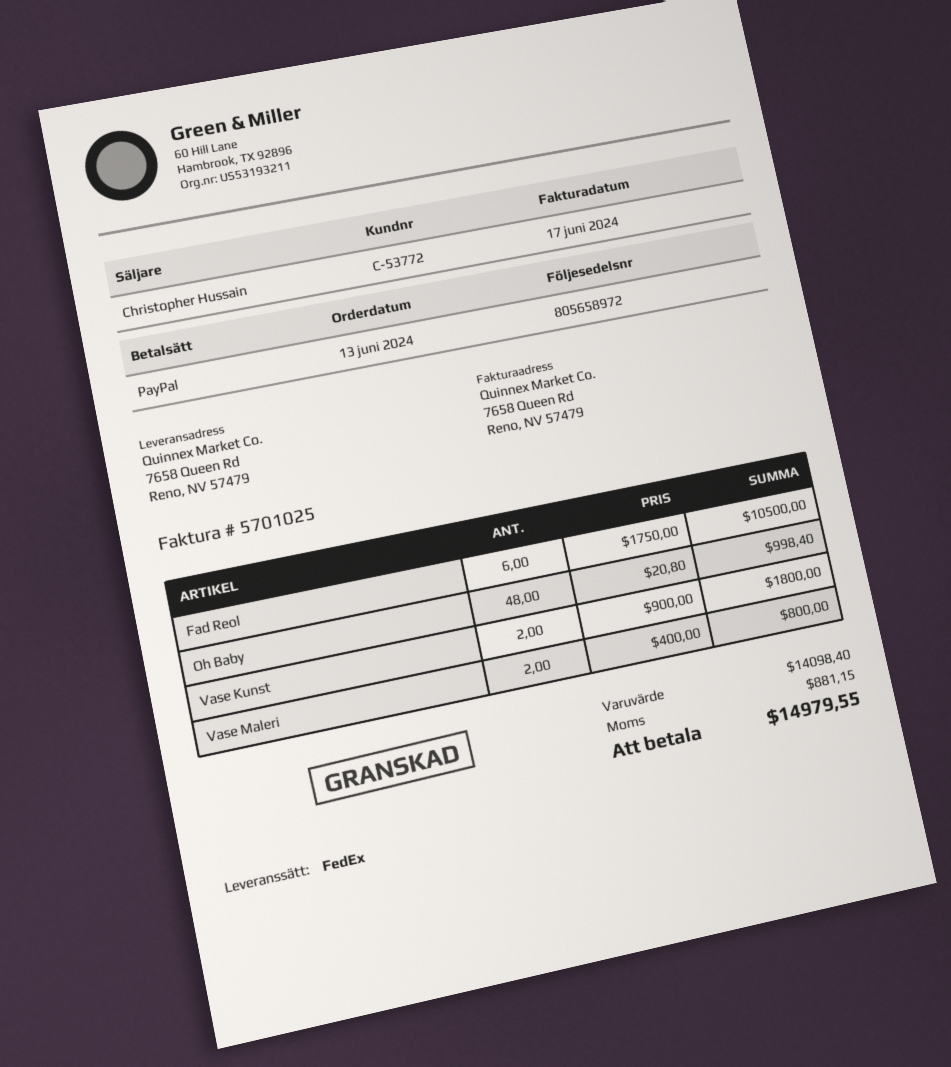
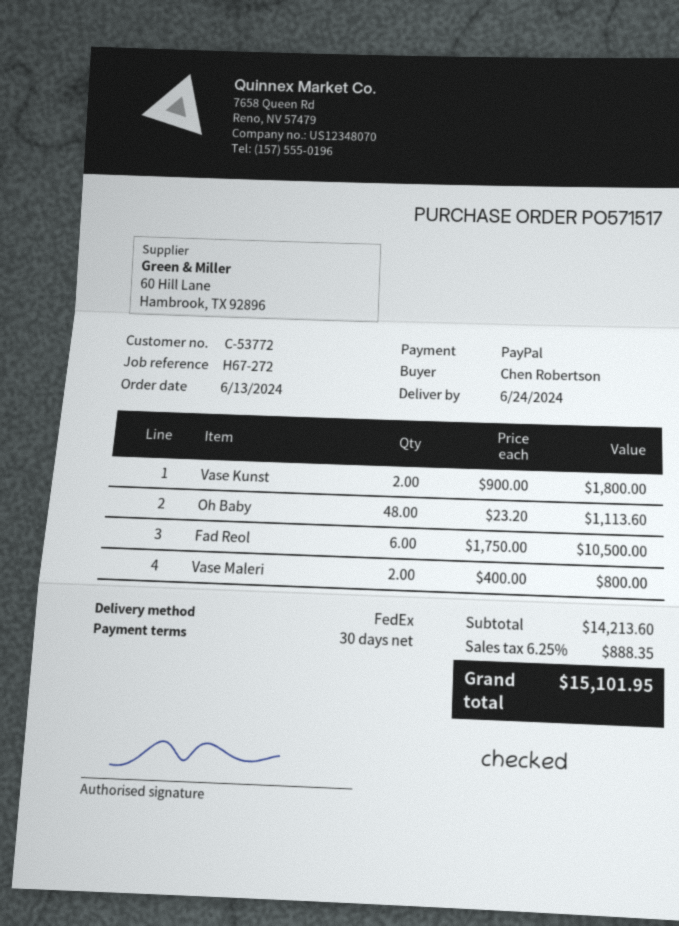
Oh Baby: 48 x 20.80 = 998.40 -> 48 x 23.20 = 1113.60
subtotal: 14098.40 -> 14213.60
tax: 881.15 -> 888.35
total: 14979.55 -> 15101.95

